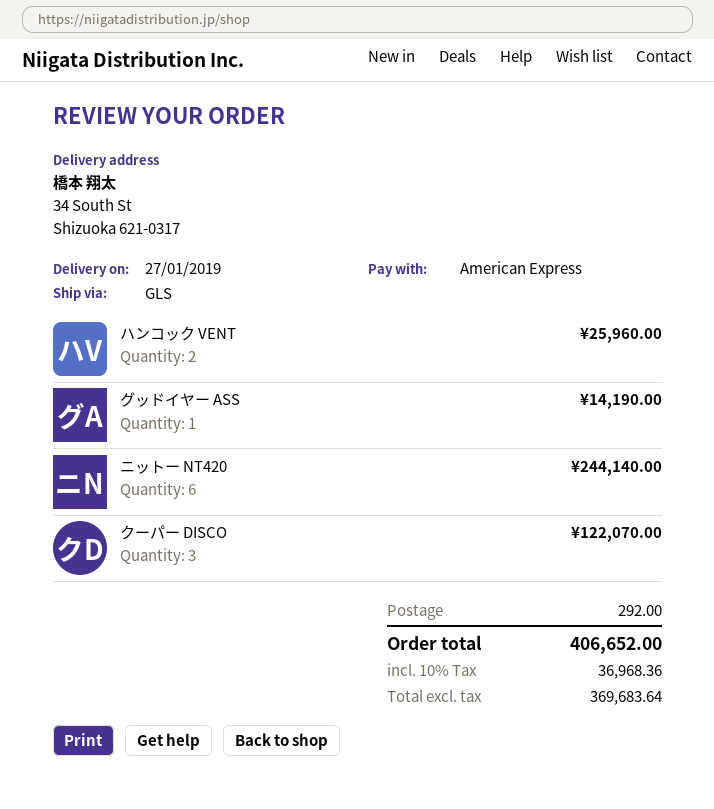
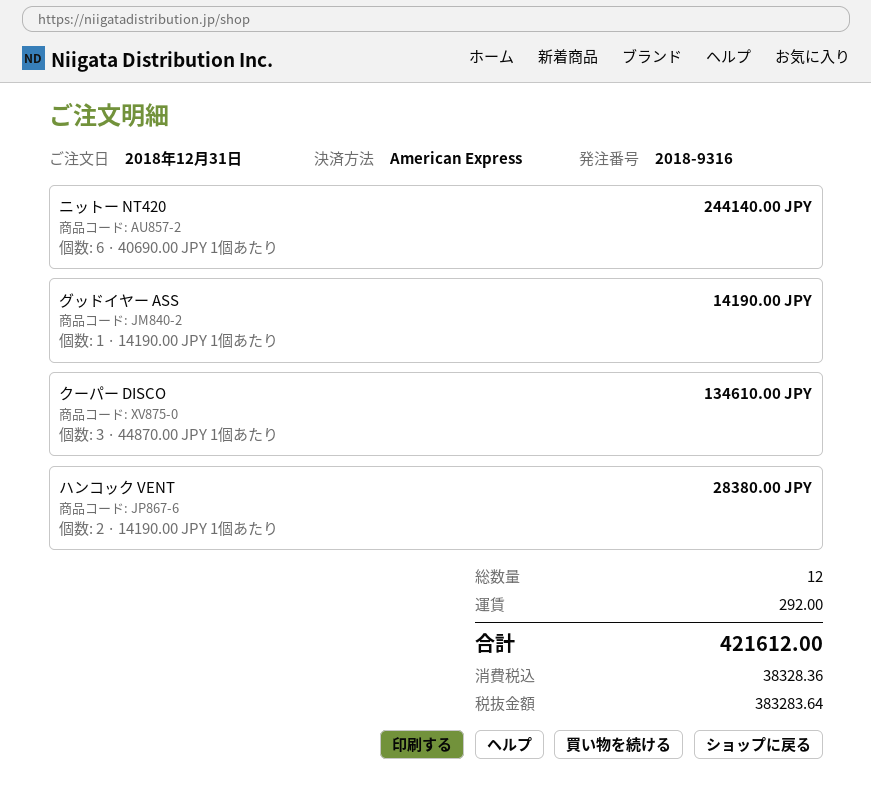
ハンコック VENT: 2 for 25960.00 -> 2 for 28380.00
クーパー DISCO: 3 for 122070.00 -> 3 for 134610.00
net: 369683.64 -> 383283.64
tax: 36968.36 -> 38328.36
total: 406652.00 -> 421612.00

